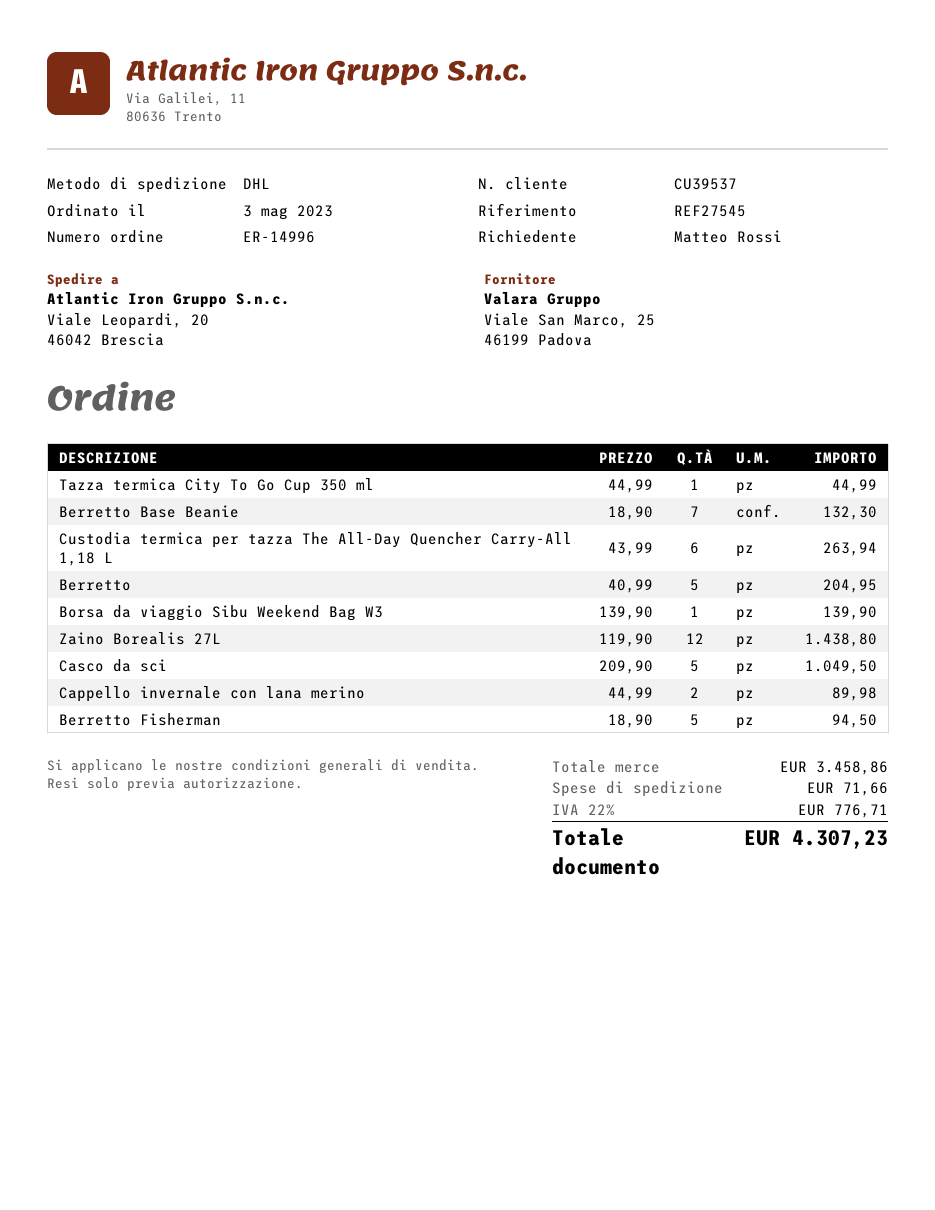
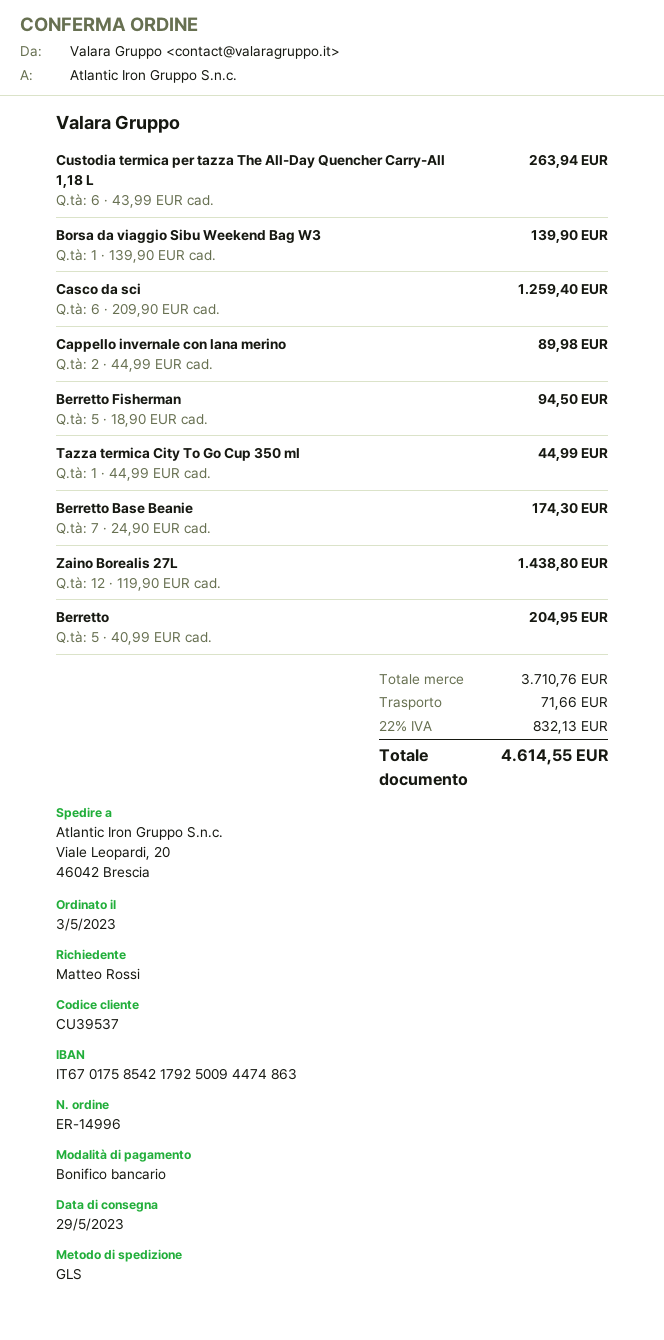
shipping method: DHL -> GLS
Berretto Base Beanie: 7 x 18.90 = 132.30 -> 7 x 24.90 = 174.30
Casco da sci: 5 x 209.90 = 1049.50 -> 6 x 209.90 = 1259.40
subtotal: 3458.86 -> 3710.76
tax: 22% = 776.71 -> 22% = 832.13
total: 4307.23 -> 4614.55

